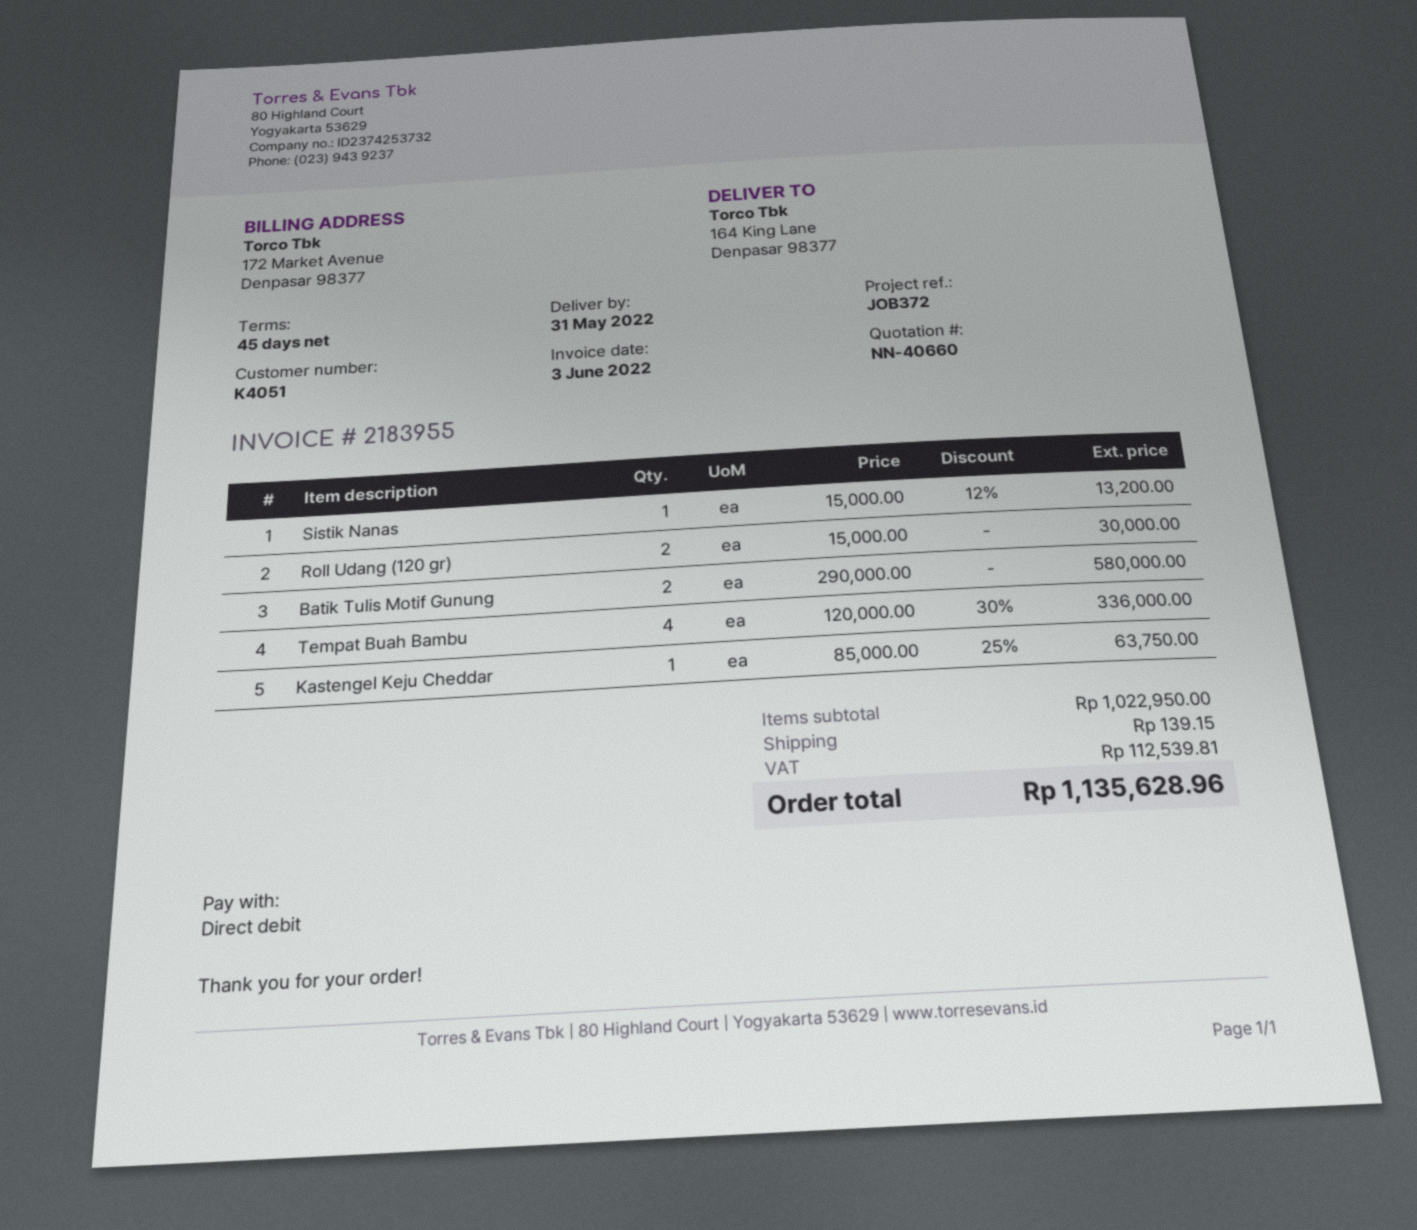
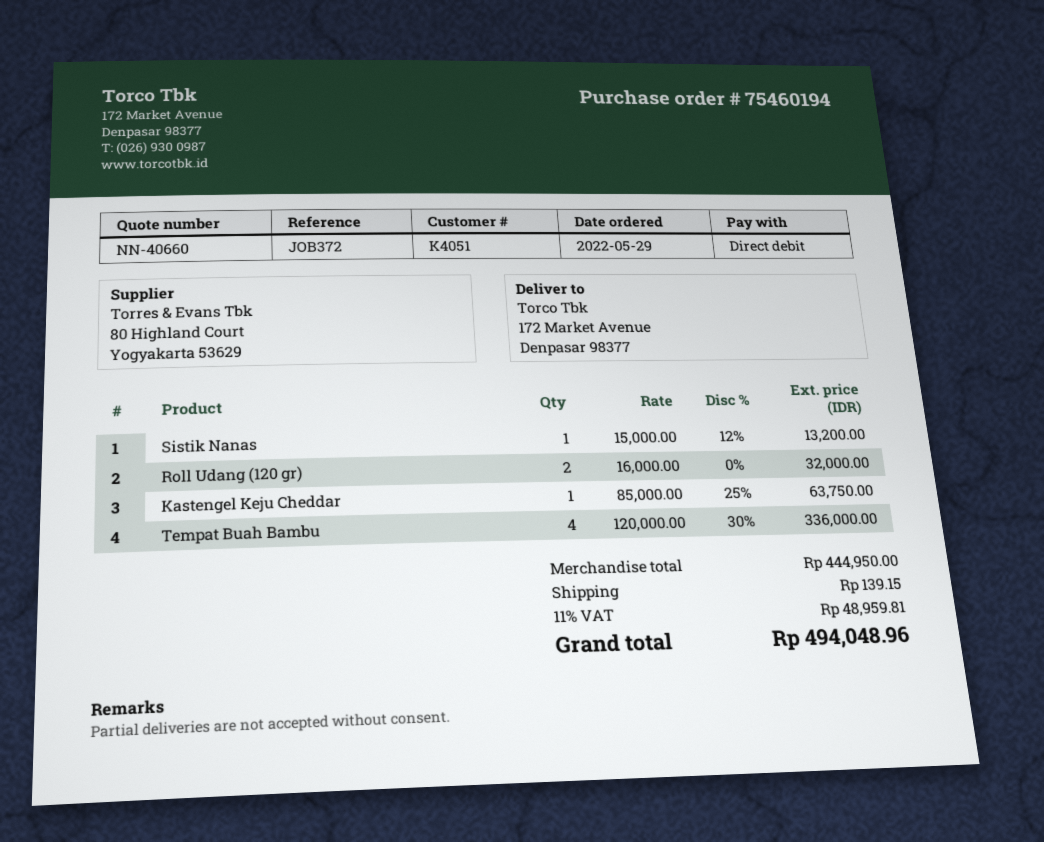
ship to: 164 King Lane, Denpasar 98377 -> 172 Market Avenue, Denpasar 98377
Roll Udang (120 gr): 2 x 15000.00 = 30000.00 -> 2 x 16000.00 = 32000.00
Batik Tulis Motif Gunung: 2 x 290000.00 = 580000.00 -> none
subtotal: 1022950.00 -> 444950.00
tax: 112539.81 -> 48959.81
total: 1135628.96 -> 494048.96

